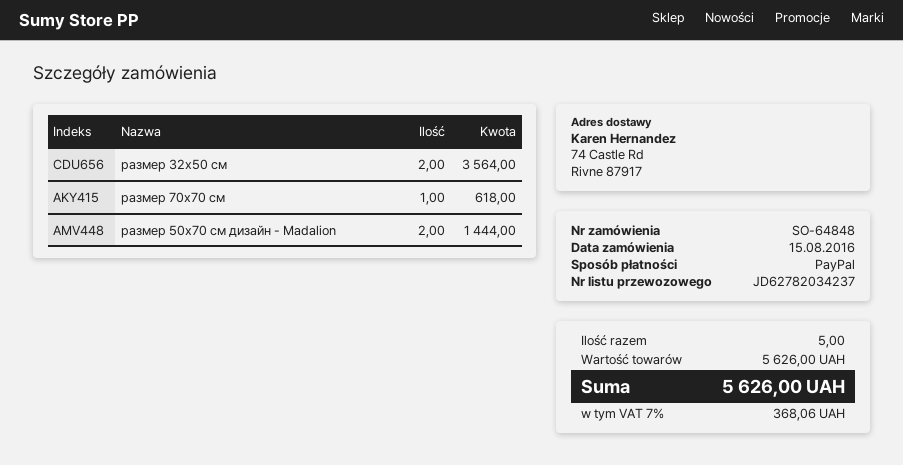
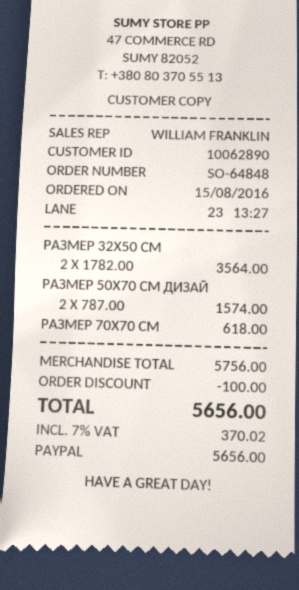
размер 50х70 см дизайн - Madalion: 2 for 1444.00 -> 2 for 1574.00
subtotal: 5626.00 -> 5756.00
discount: none -> 100.00
tax: 7% = 368.06 -> 7% = 370.02
total: 5626.00 -> 5656.00

